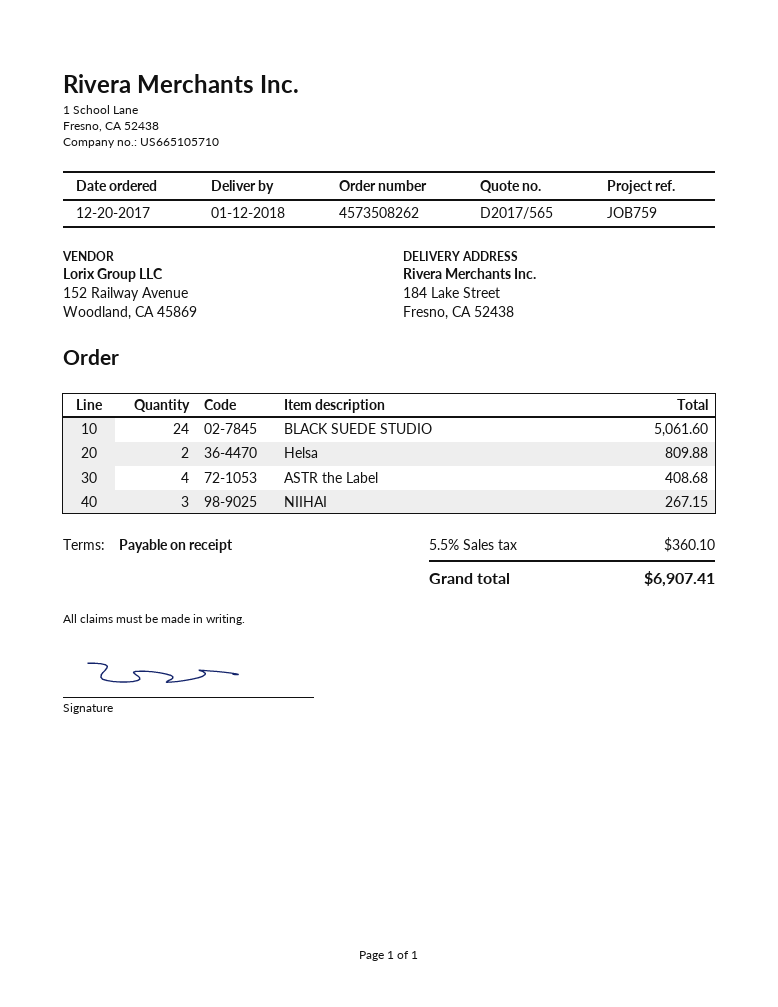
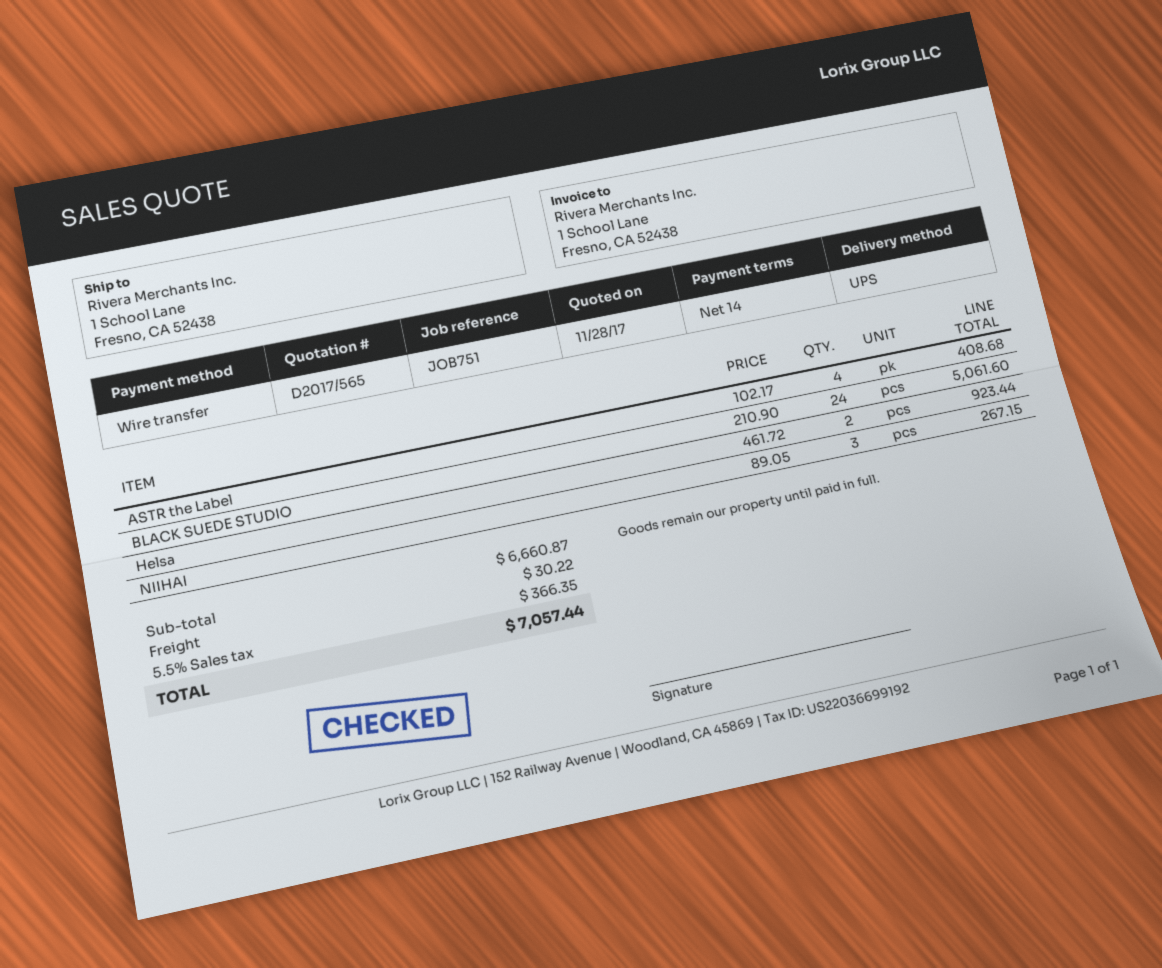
payment terms: on receipt -> 14 days
reference: JOB759 -> JOB751
ship to: 184 Lake Street, Fresno, CA 52438 -> 1 School Lane, Fresno, CA 52438
Helsa: 2 for 809.88 -> 2 for 923.44
shipping: none -> 30.22
tax: 5.5% = 360.10 -> 5.5% = 366.35
total: 6907.41 -> 7057.44

